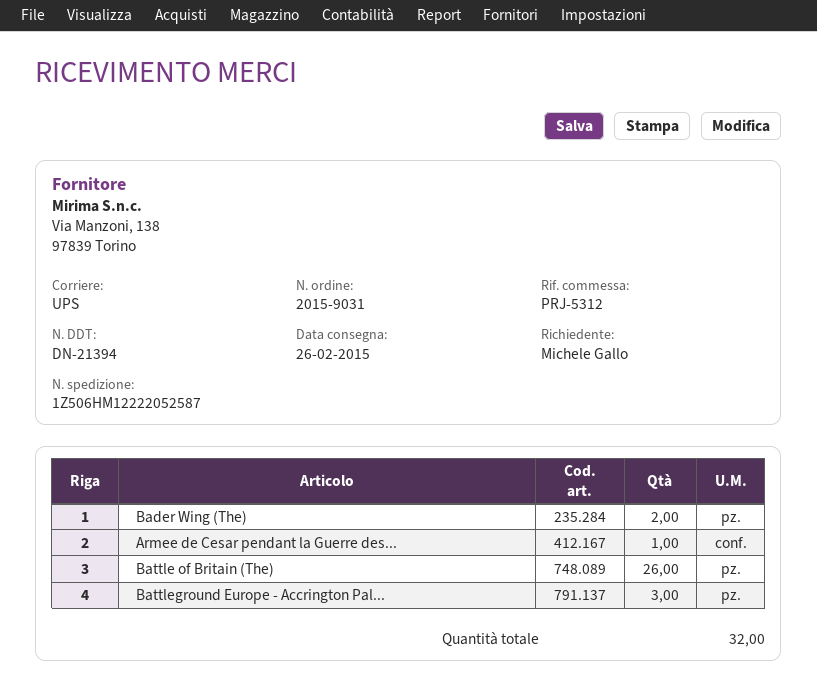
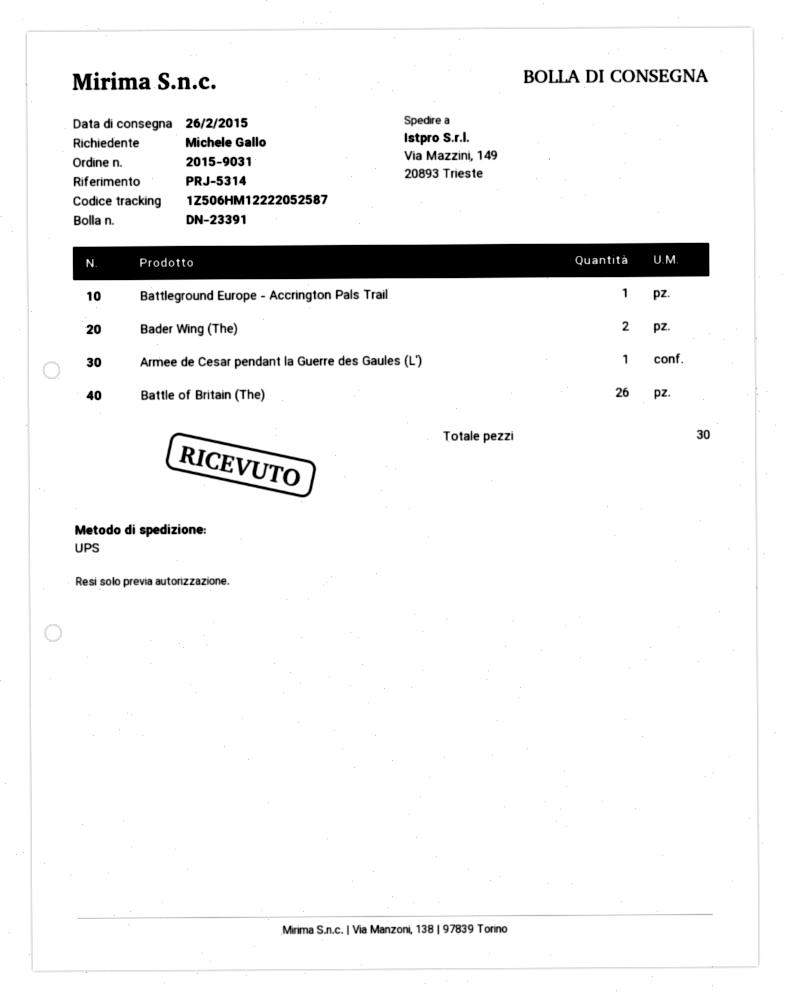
delivery note number: DN-21394 -> DN-23391
reference: PRJ-5312 -> PRJ-5314
Battleground Europe - Accrington Pal...: 3 -> 1
total quantity: 32 -> 30

